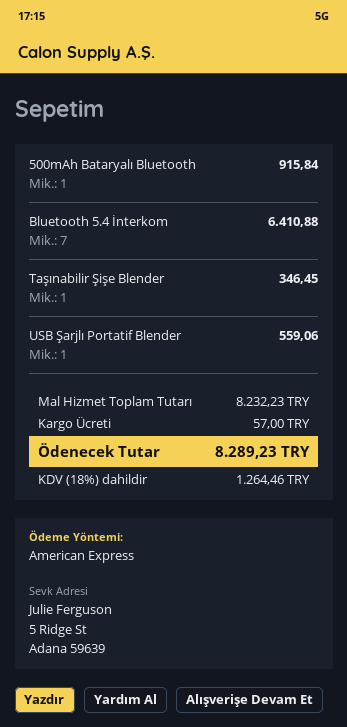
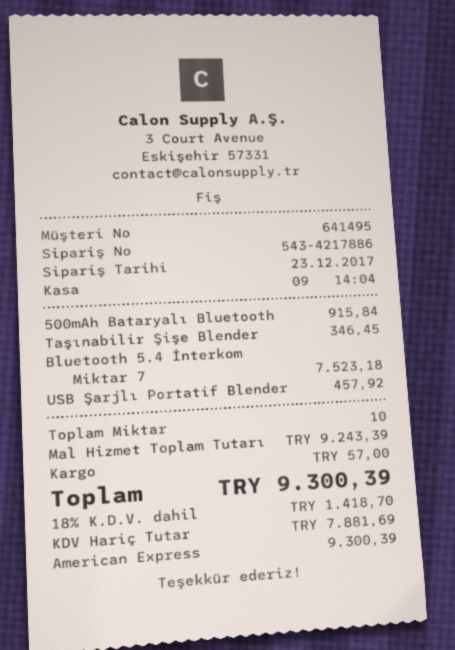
Bluetooth 5.4 İnterkom: 7 for 6410.88 -> 7 for 7523.18
USB Şarjlı Portatif Blender: 1 for 559.06 -> 1 for 457.92
subtotal: 8232.23 -> 9243.39
tax: 18% = 1264.46 -> 18% = 1418.70
total: 8289.23 -> 9300.39

